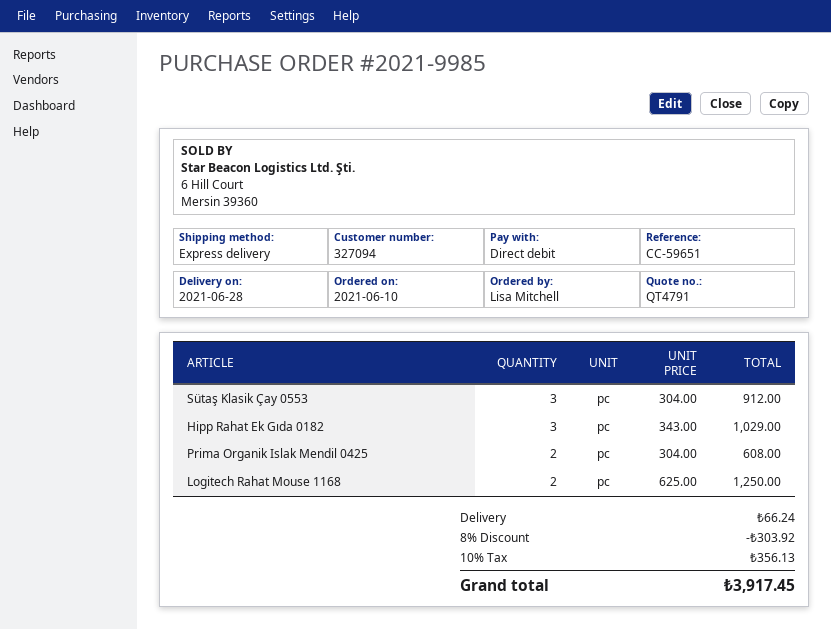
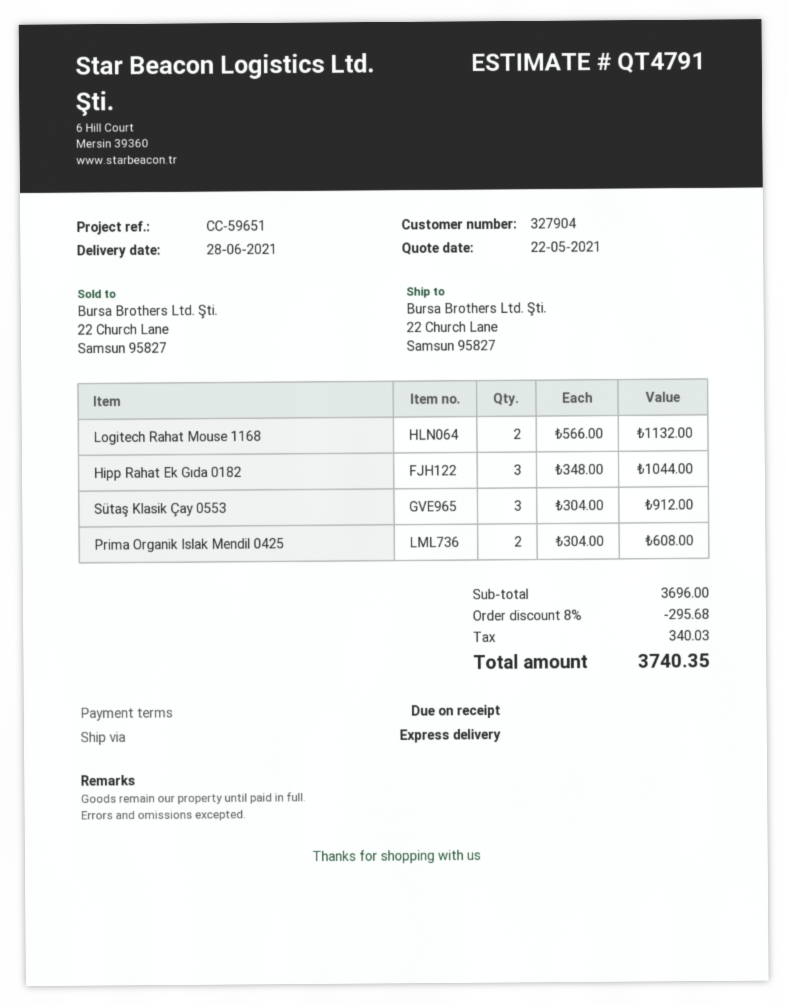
customer number: 327094 -> 327904
Hipp Rahat Ek Gıda 0182: 3 x 343.00 = 1029.00 -> 3 x 348.00 = 1044.00
Logitech Rahat Mouse 1168: 2 x 625.00 = 1250.00 -> 2 x 566.00 = 1132.00
discount: 8% = 303.92 -> 8% = 295.68
shipping: 66.24 -> none
tax: 356.13 -> 340.03
total: 3917.45 -> 3740.35

